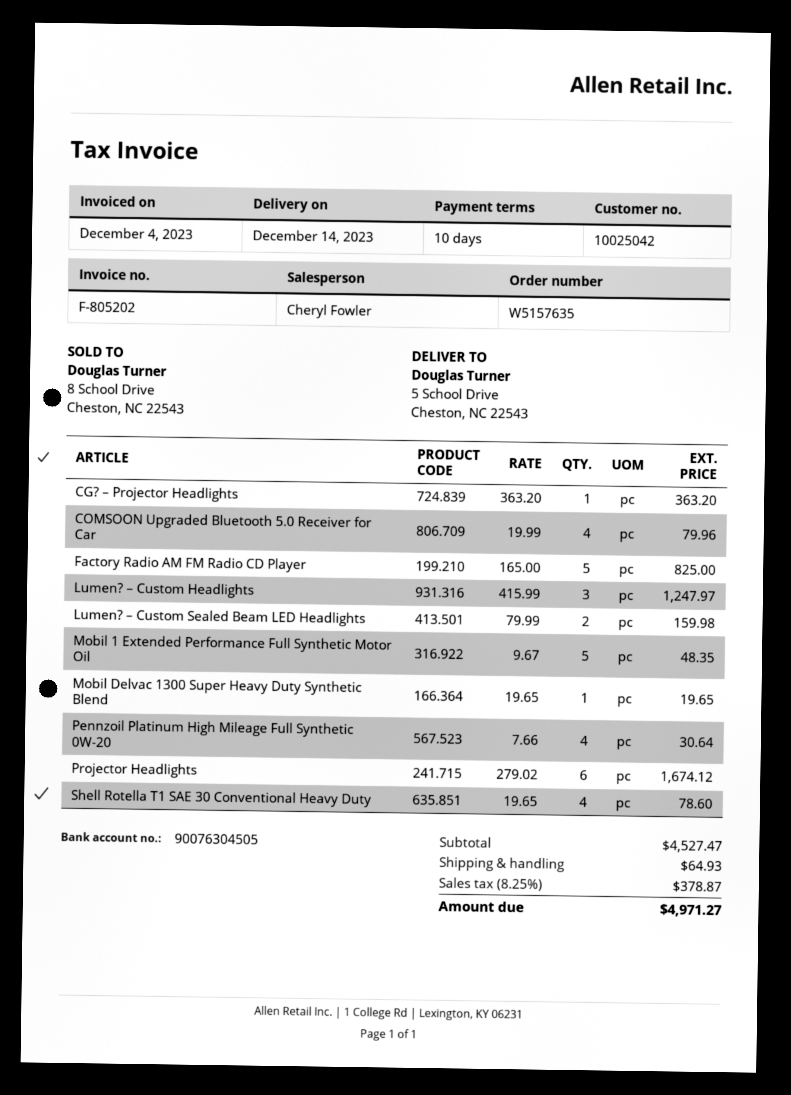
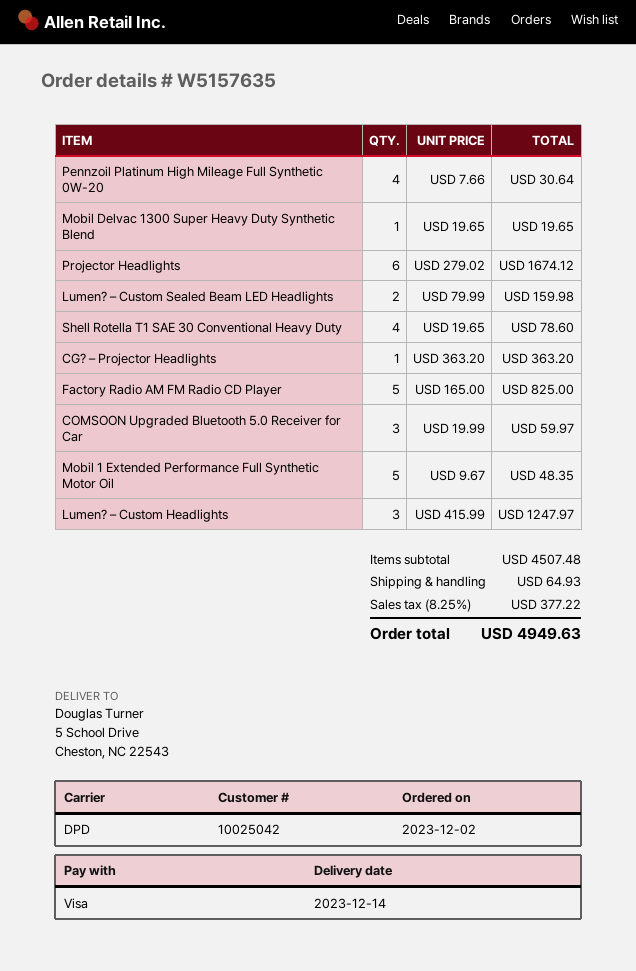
COMSOON Upgraded Bluetooth 5.0 Receiver for Car: 4 x 19.99 = 79.96 -> 3 x 19.99 = 59.97
subtotal: 4527.47 -> 4507.48
tax: 8.25% = 378.87 -> 8.25% = 377.22
total: 4971.27 -> 4949.63

